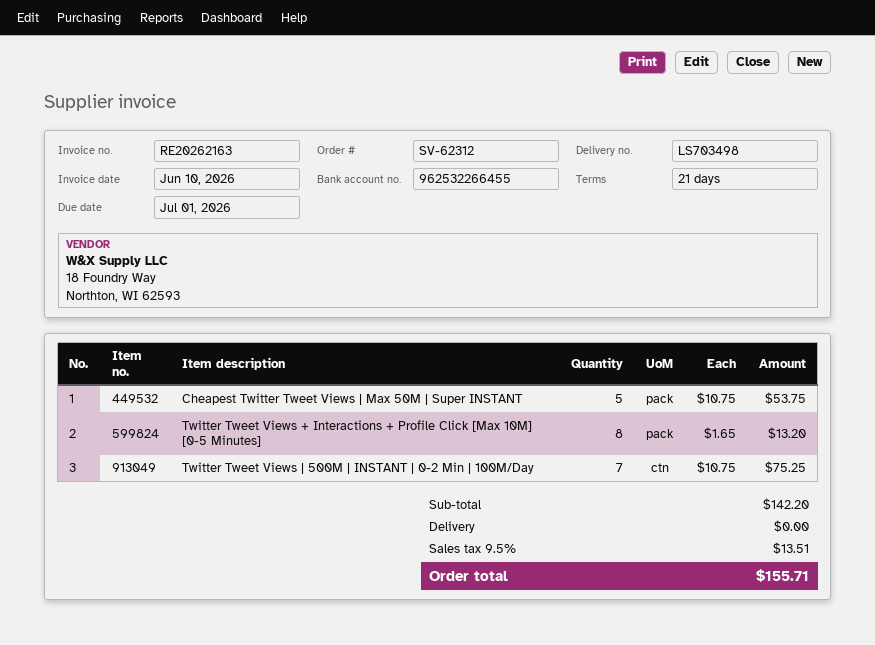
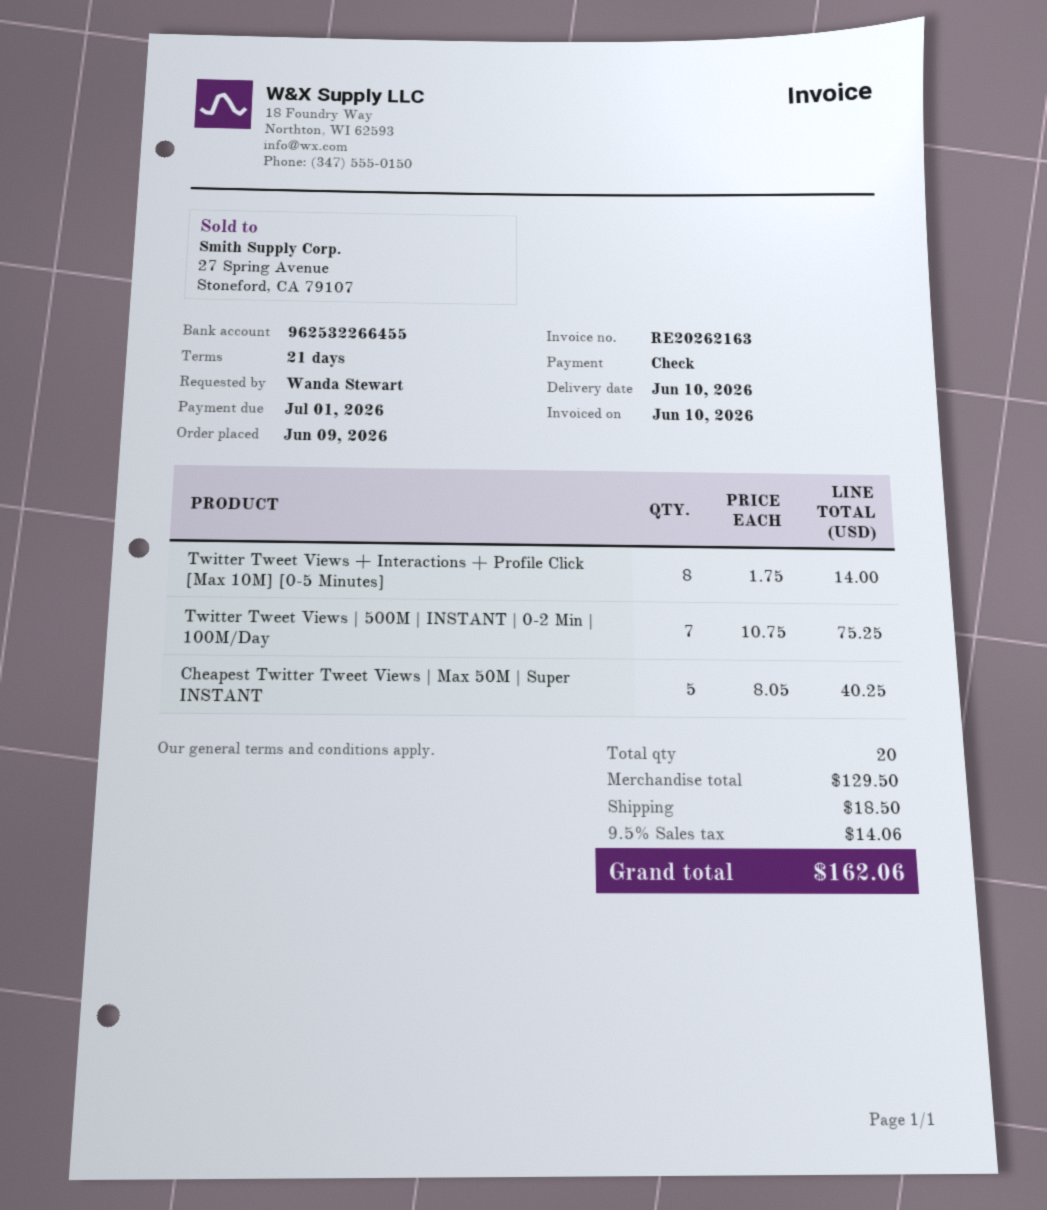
Cheapest Twitter Tweet Views | Max 50M | Super INSTANT: 5 x 10.75 = 53.75 -> 5 x 8.05 = 40.25
Twitter Tweet Views + Interactions + Profile Click [Max 10M] [0-5 Minutes]: 8 x 1.65 = 13.20 -> 8 x 1.75 = 14.00
subtotal: 142.20 -> 129.50
shipping: 0.00 -> 18.50
tax: 9.5% = 13.51 -> 9.5% = 14.06
total: 155.71 -> 162.06

